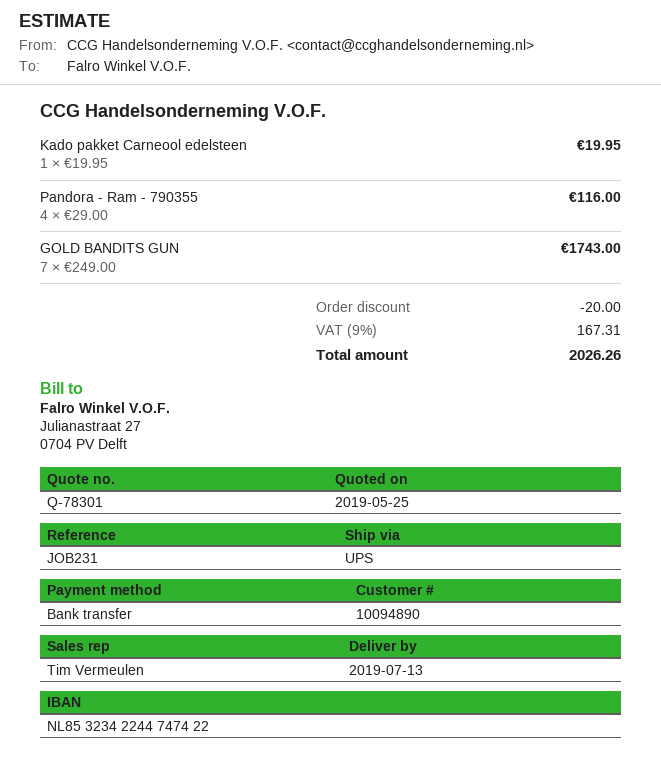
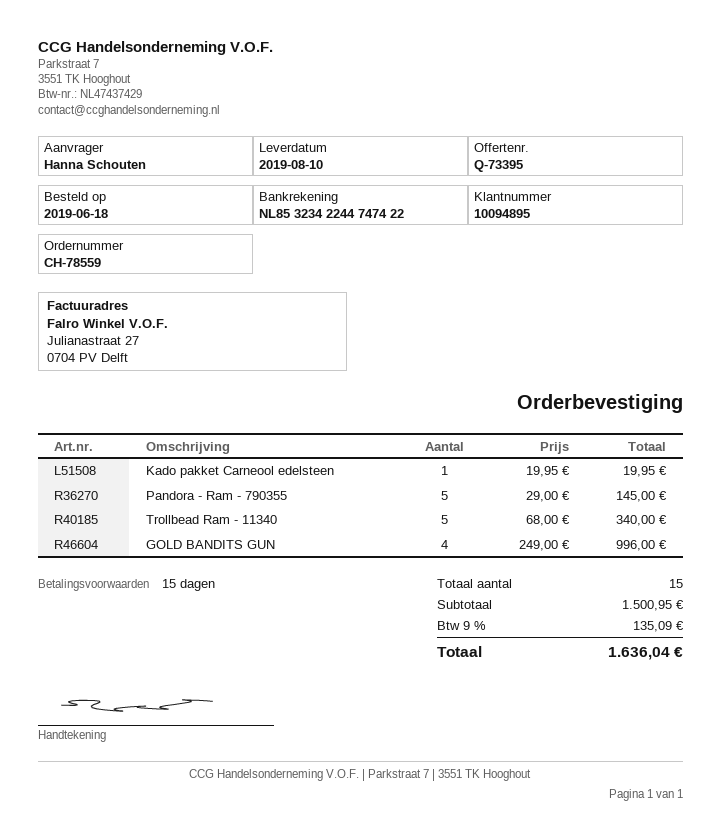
quote number: Q-78301 -> Q-73395
delivery date: 2019-07-13 -> 2019-08-10
customer number: 10094890 -> 10094895
Pandora - Ram - 790355: 4 x 29.00 = 116.00 -> 5 x 29.00 = 145.00
GOLD BANDITS GUN: 7 x 249.00 = 1743.00 -> 4 x 249.00 = 996.00
Trollbead Ram - 11340: none -> 5 x 68.00 = 340.00
discount: 20.00 -> none
tax: 9% = 167.31 -> 9% = 135.09
total: 2026.26 -> 1636.04

